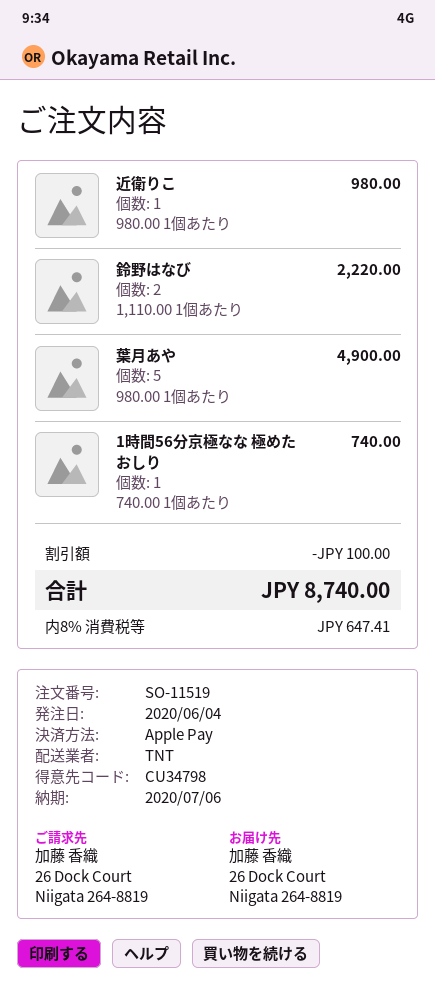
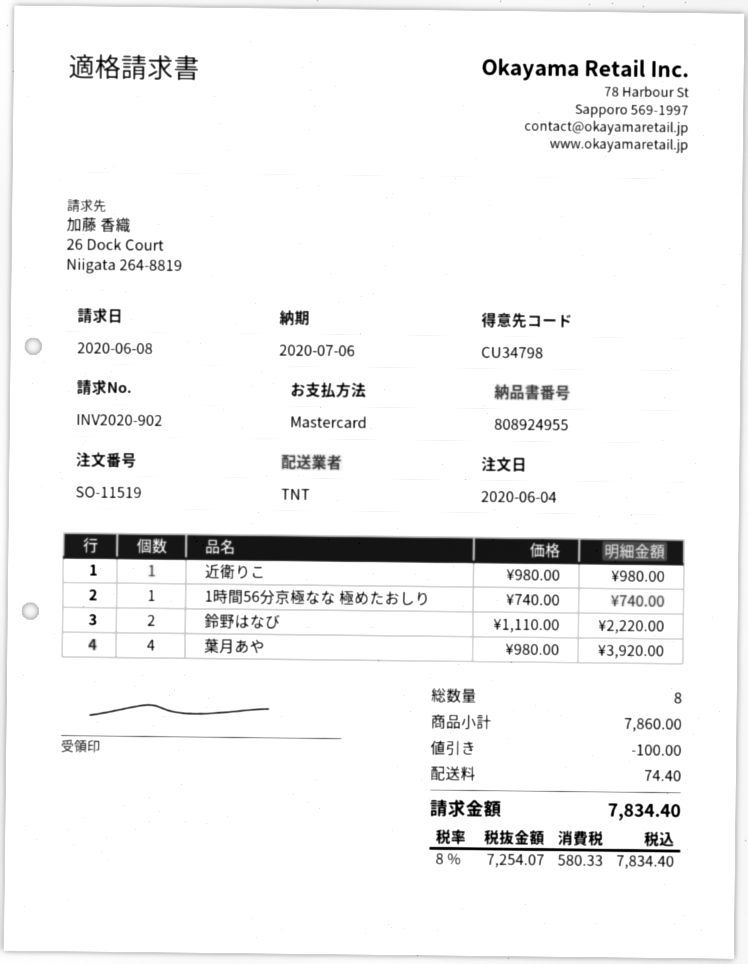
payment method: Apple Pay -> Mastercard
葉月あや: 5 x 980.00 = 4900.00 -> 4 x 980.00 = 3920.00
shipping: none -> 74.40
tax: 8% = 647.41 -> 8% = 580.33
total: 8740.00 -> 7834.40

